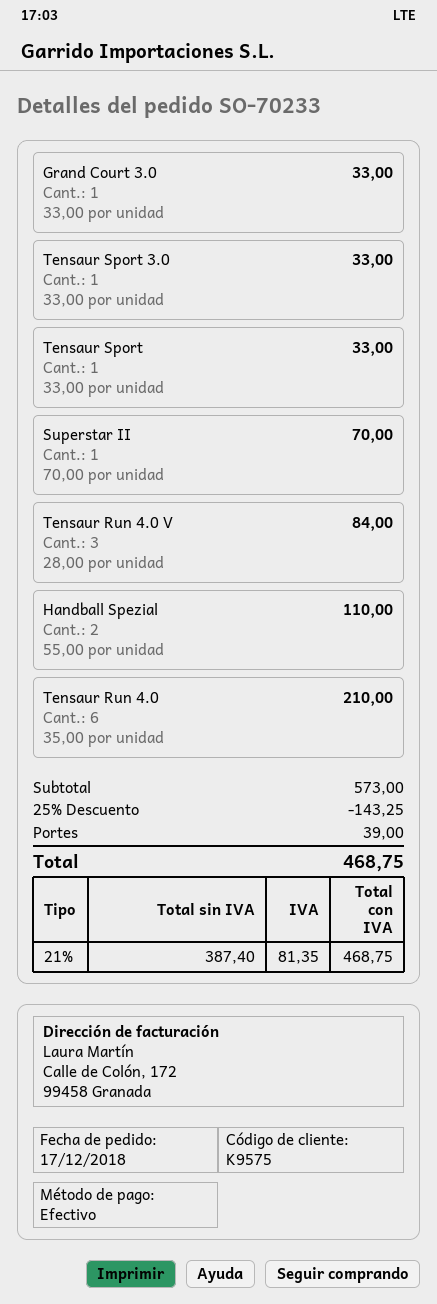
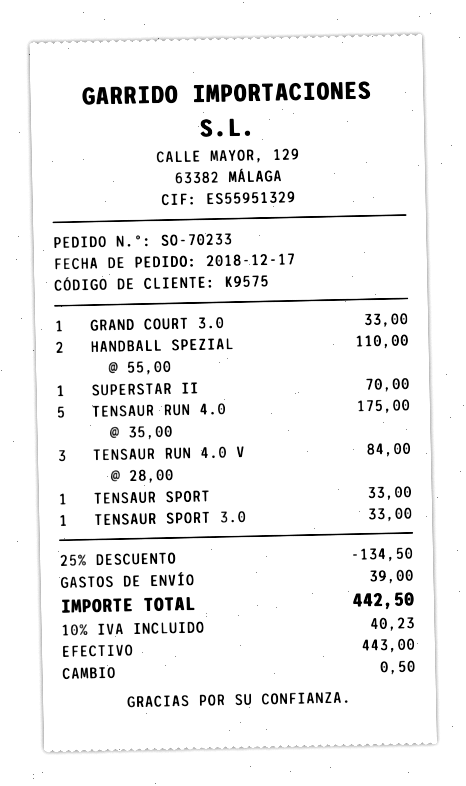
Tensaur Run 4.0: 6 x 35.00 = 210.00 -> 5 x 35.00 = 175.00
discount: 25% = 143.25 -> 25% = 134.50
tax: 21% = 81.35 -> 10% = 40.23
total: 468.75 -> 442.50

